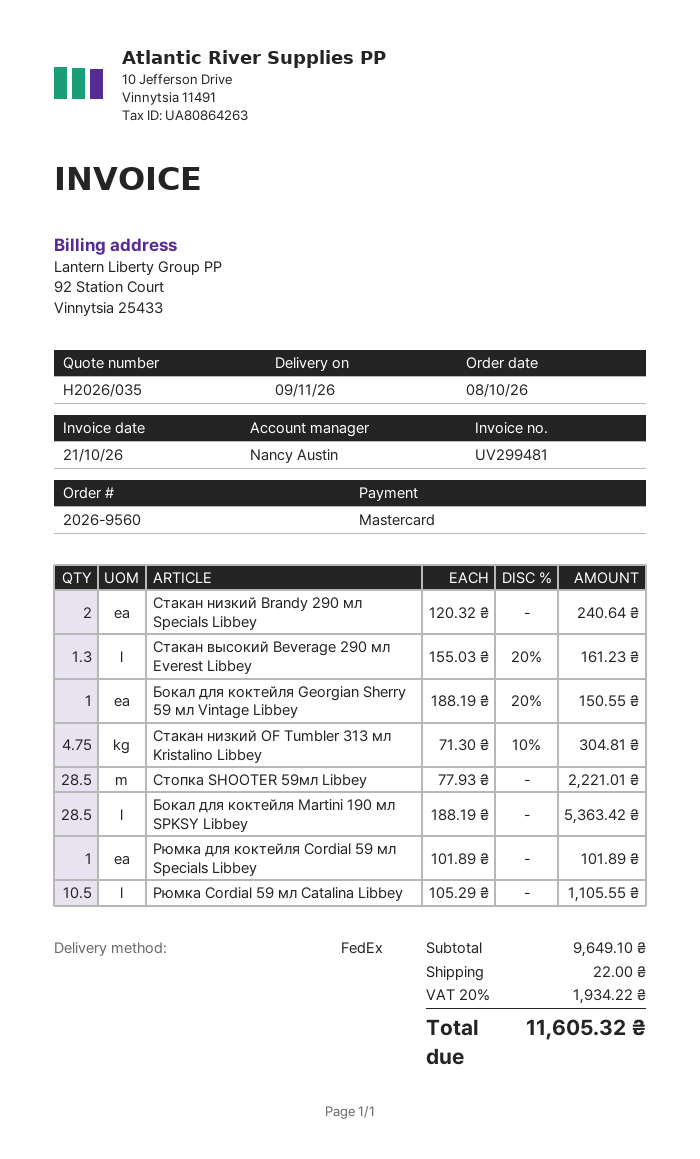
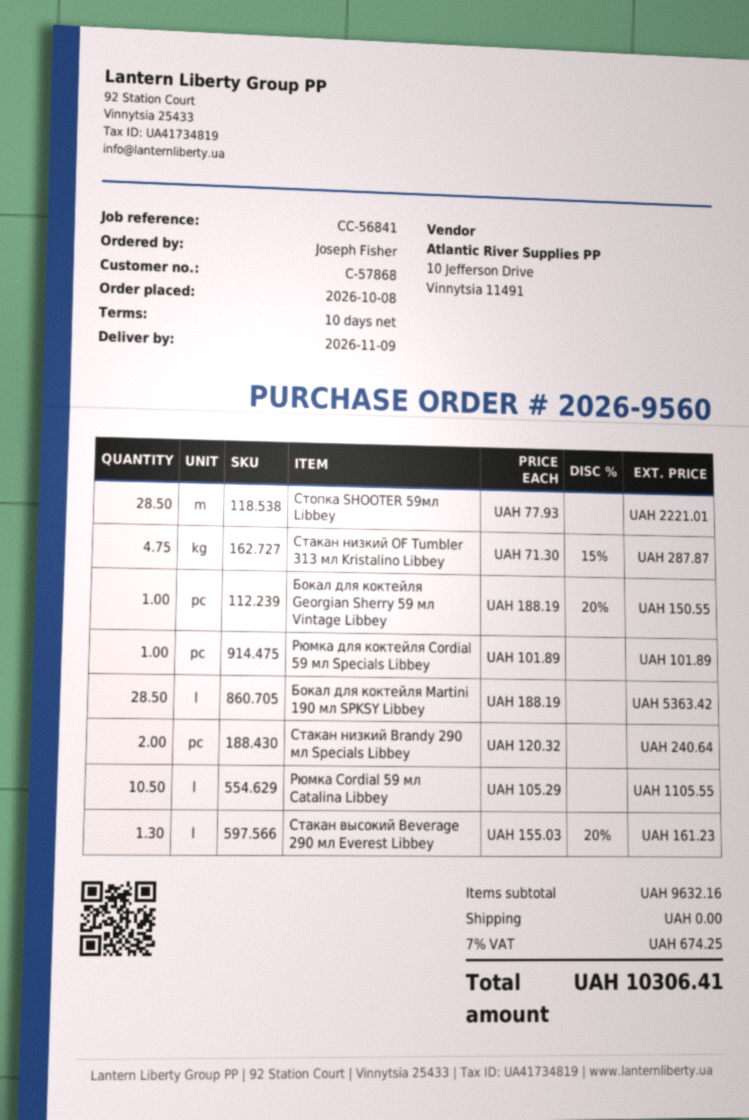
Стакан низкий OF Tumbler 313 мл Kristalino Libbey: 4.75 x 71.30 - 10% = 304.81 -> 4.75 x 71.30 - 15% = 287.87
subtotal: 9649.10 -> 9632.16
shipping: 22.00 -> 0.00
tax: 20% = 1934.22 -> 7% = 674.25
total: 11605.32 -> 10306.41

